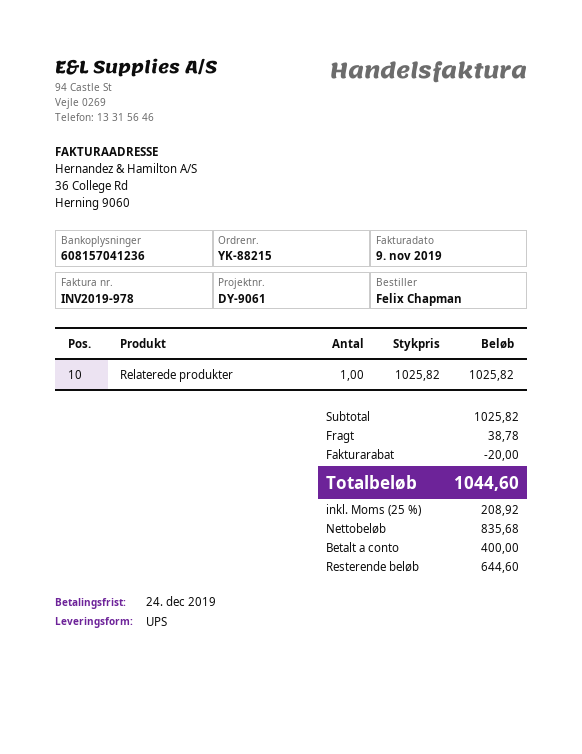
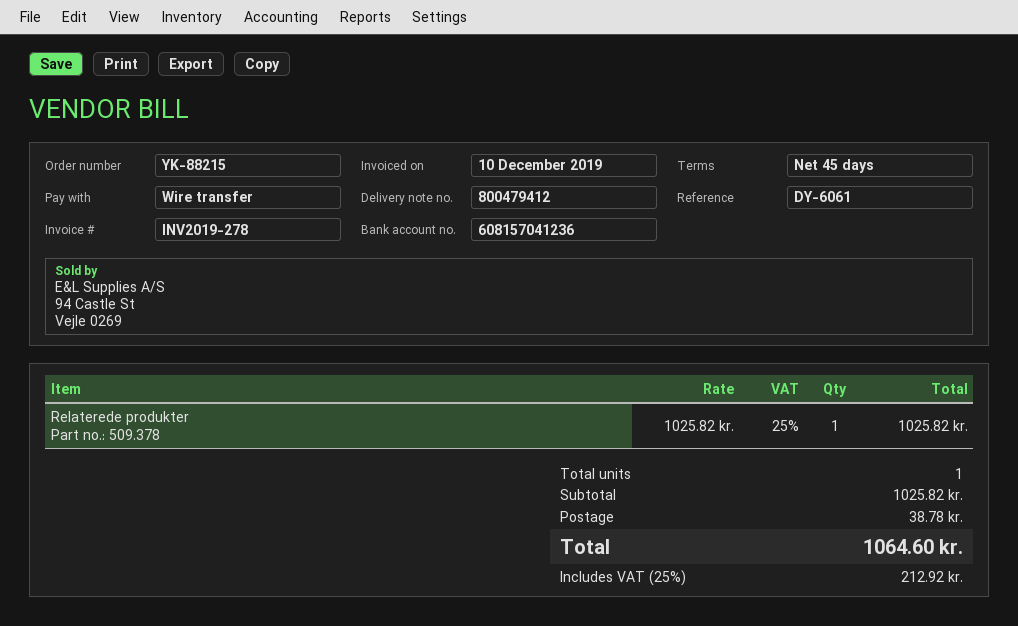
invoice number: INV2019-978 -> INV2019-278
invoice date: 2019-11-09 -> 2019-12-10
reference: DY-9061 -> DY-6061
discount: 20.00 -> none
tax: 25% = 208.92 -> 25% = 212.92
total: 1044.60 -> 1064.60

